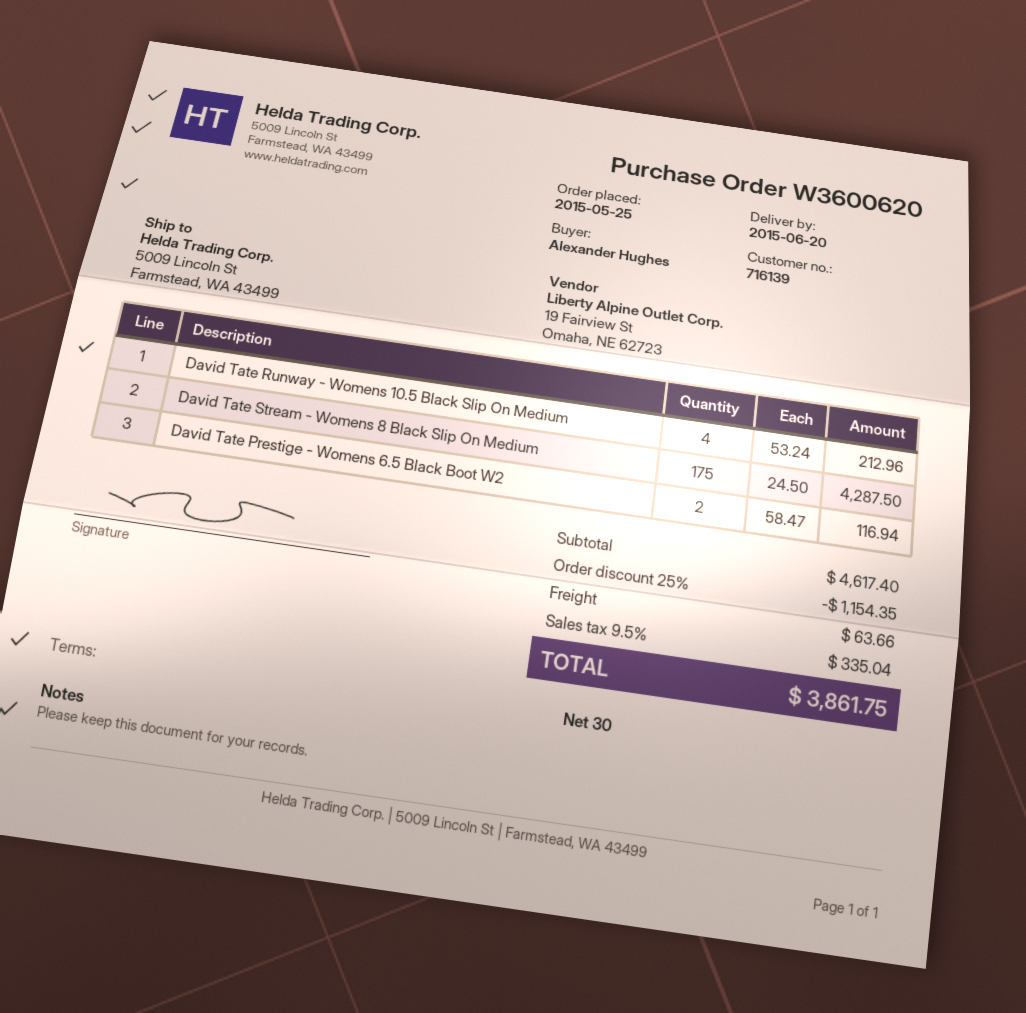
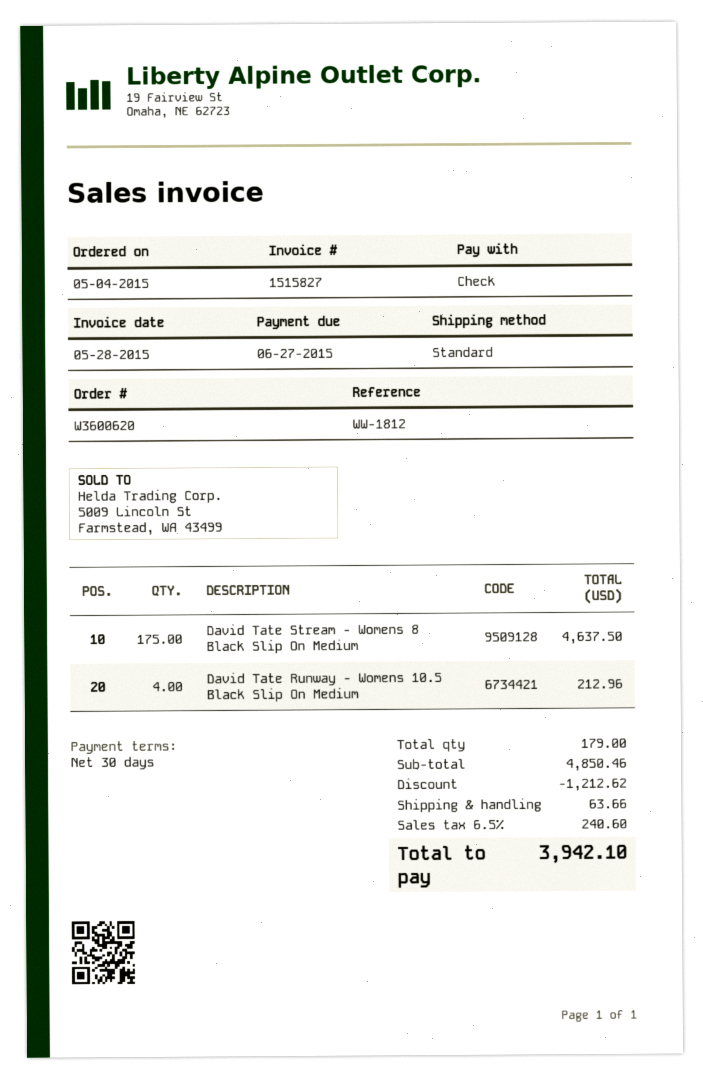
order date: 2015-05-25 -> 2015-05-04
David Tate Stream - Womens 8 Black Slip On Medium: 175 for 4287.50 -> 175 for 4637.50
David Tate Prestige - Womens 6.5 Black Boot W2: 2 for 116.94 -> none
subtotal: 4617.40 -> 4850.46
discount: 1154.35 -> 1212.62
tax: 9.5% = 335.04 -> 6.5% = 240.60
total: 3861.75 -> 3942.10

